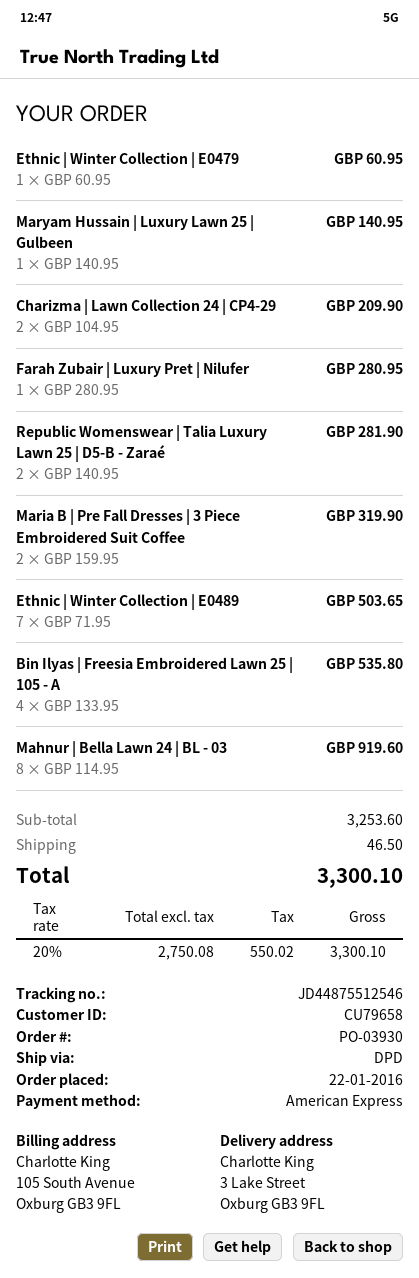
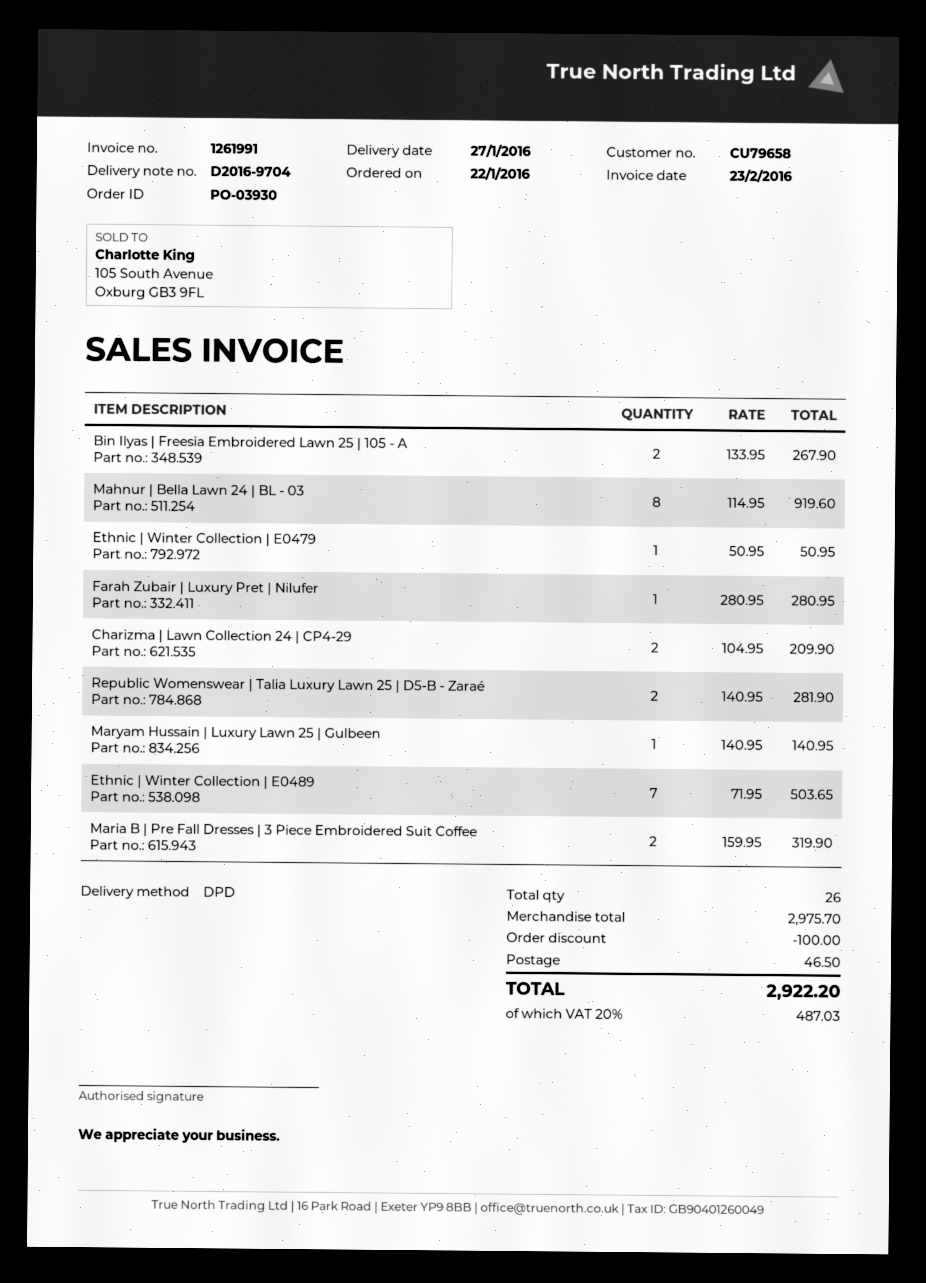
Ethnic | Winter Collection | E0479: 1 x 60.95 = 60.95 -> 1 x 50.95 = 50.95
Bin Ilyas | Freesia Embroidered Lawn 25 | 105 - A: 4 x 133.95 = 535.80 -> 2 x 133.95 = 267.90
subtotal: 3253.60 -> 2975.70
discount: none -> 100.00
tax: 20% = 550.02 -> 20% = 487.03
total: 3300.10 -> 2922.20

